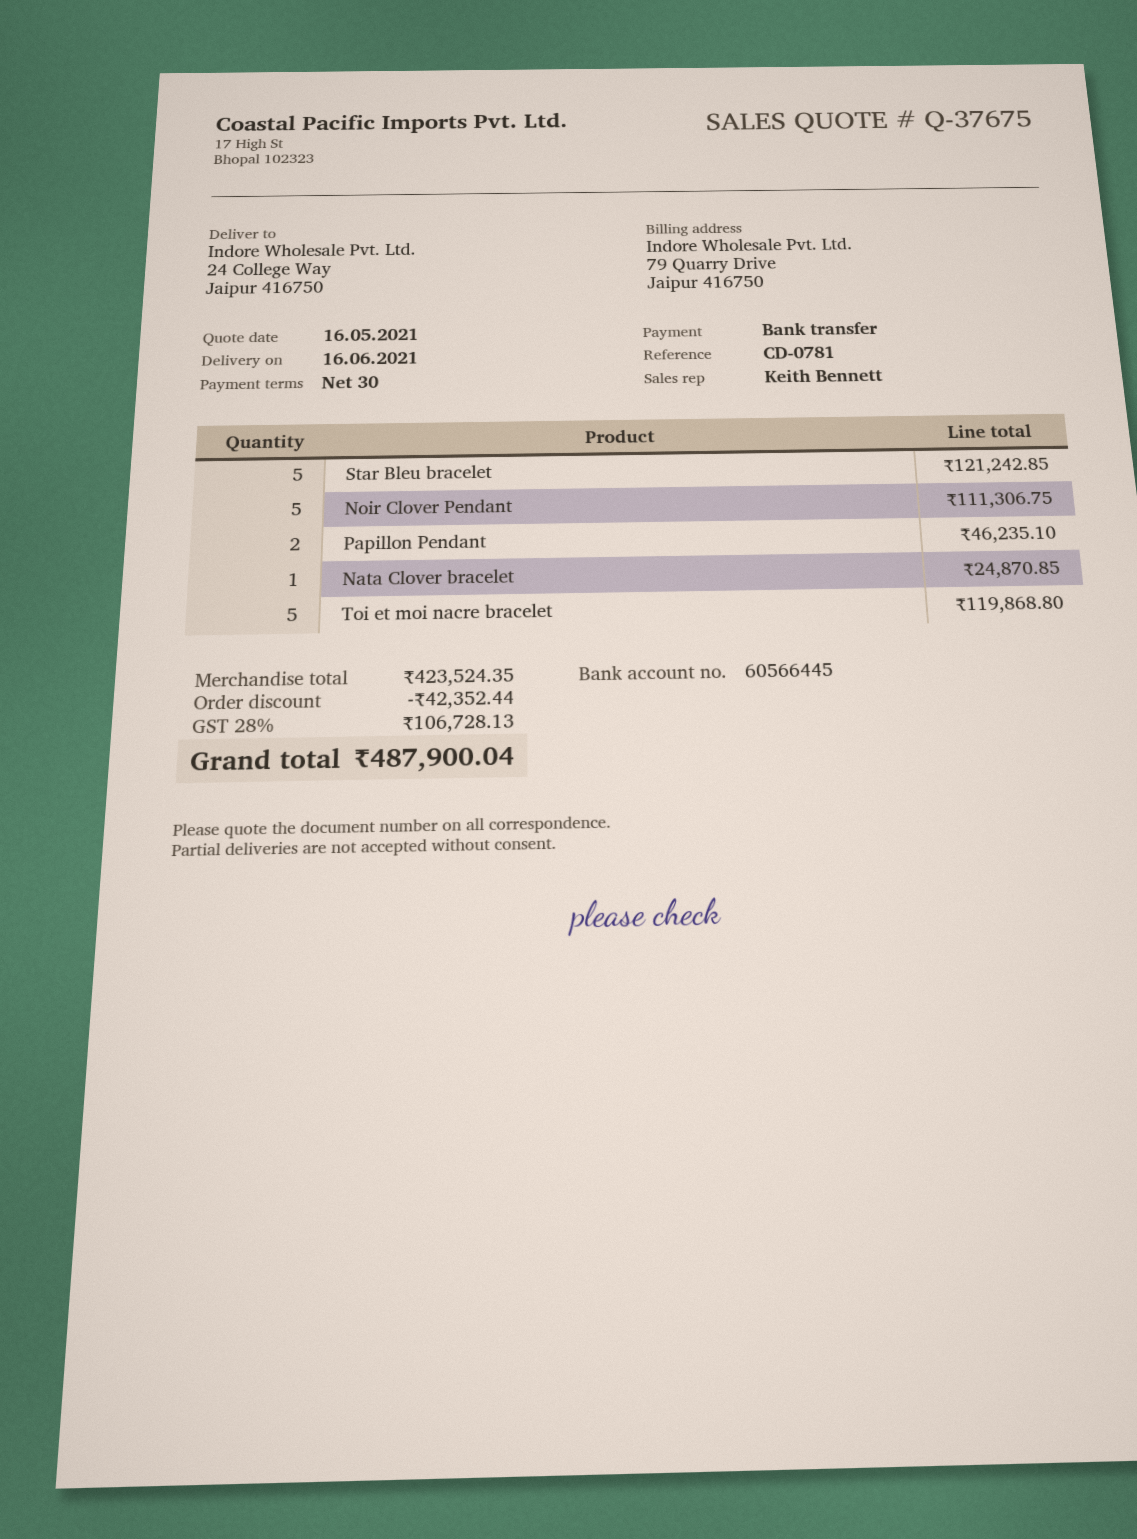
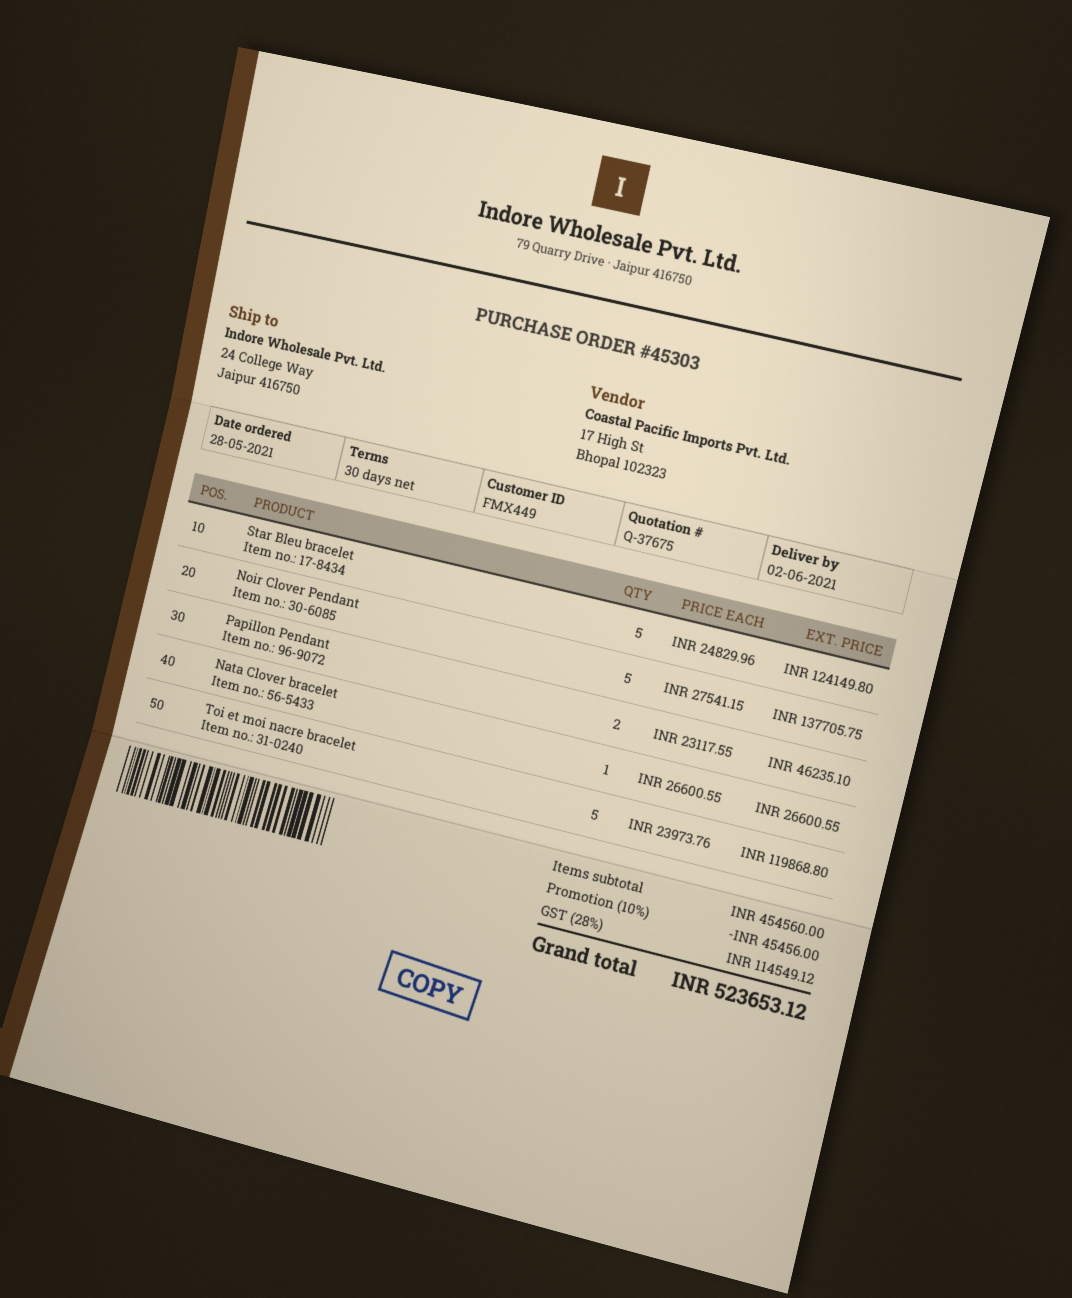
delivery date: 2021-06-16 -> 2021-06-02
Star Bleu bracelet: 5 for 121242.85 -> 5 for 124149.80
Noir Clover Pendant: 5 for 111306.75 -> 5 for 137705.75
Nata Clover bracelet: 1 for 24870.85 -> 1 for 26600.55
subtotal: 423524.35 -> 454560.00
discount: 42352.44 -> 45456.00
tax: 28% = 106728.13 -> 28% = 114549.12
total: 487900.04 -> 523653.12

